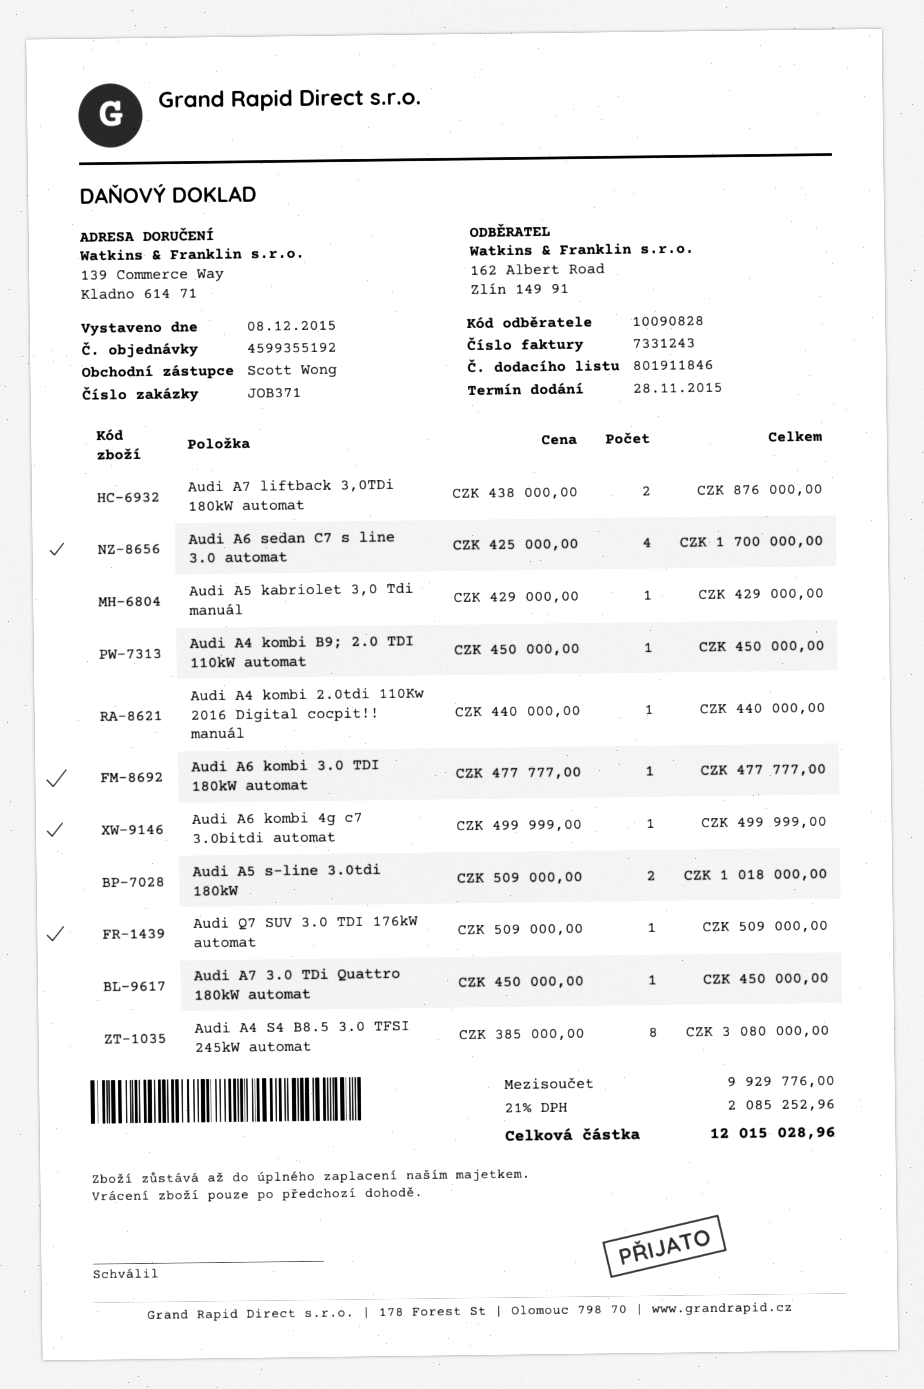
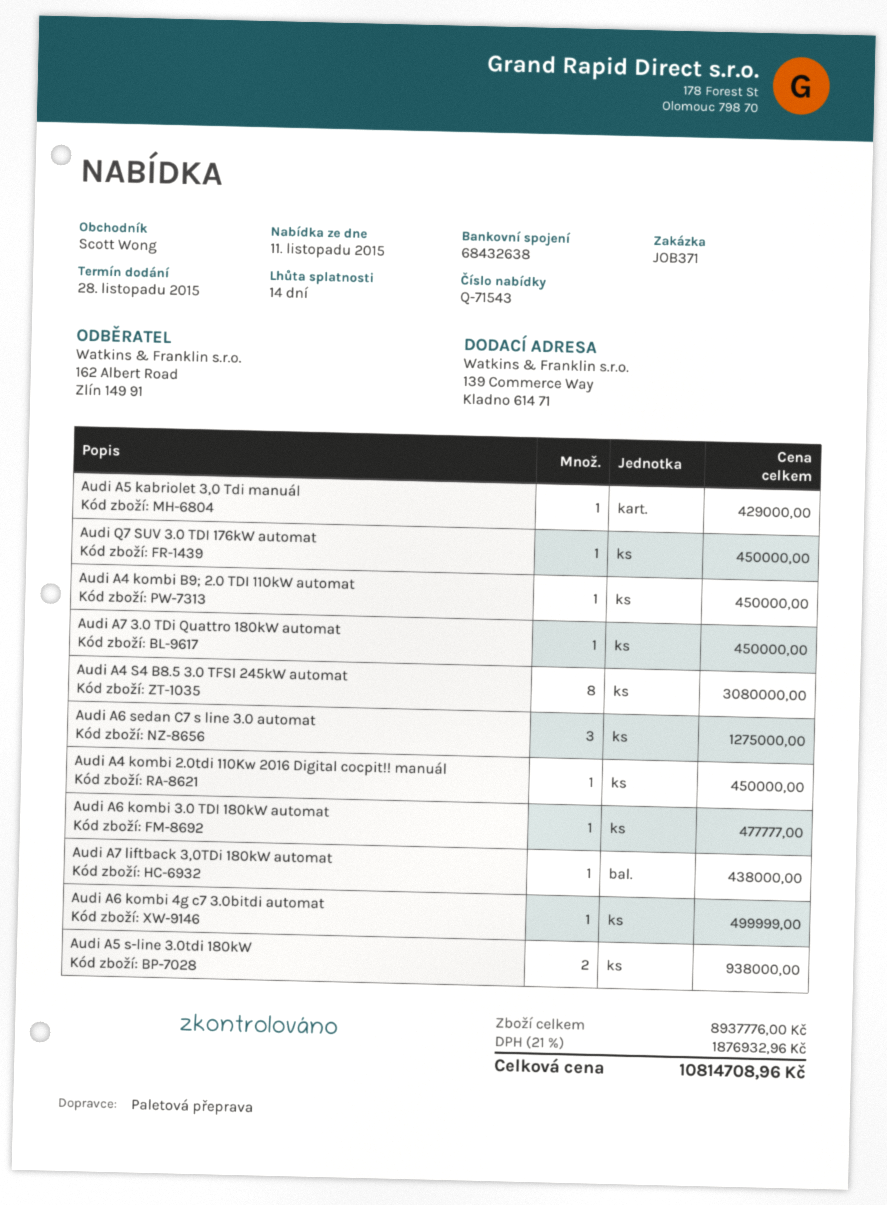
Audi A7 liftback 3,0TDi 180kW automat: 2 for 876000.00 -> 1 for 438000.00
Audi A6 sedan C7 s line 3.0 automat: 4 for 1700000.00 -> 3 for 1275000.00
Audi A4 kombi 2.0tdi 110Kw 2016 Digital cocpit!! manuál: 1 for 440000.00 -> 1 for 450000.00
Audi A5 s-line 3.0tdi 180kW: 2 for 1018000.00 -> 2 for 938000.00
Audi Q7 SUV 3.0 TDI 176kW automat: 1 for 509000.00 -> 1 for 450000.00
subtotal: 9929776.00 -> 8937776.00
tax: 21% = 2085252.96 -> 21% = 1876932.96
total: 12015028.96 -> 10814708.96

